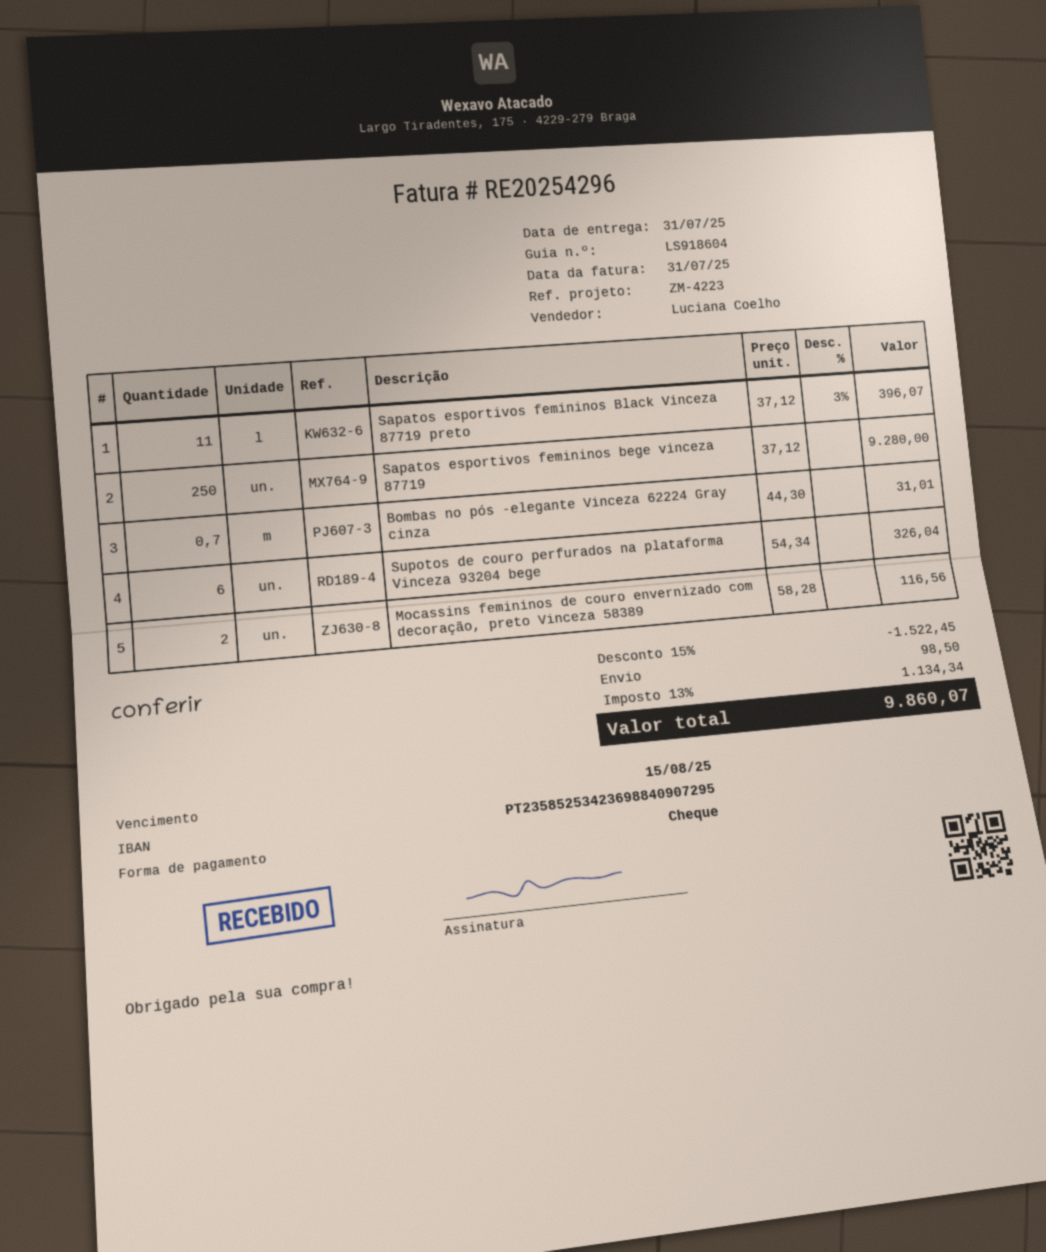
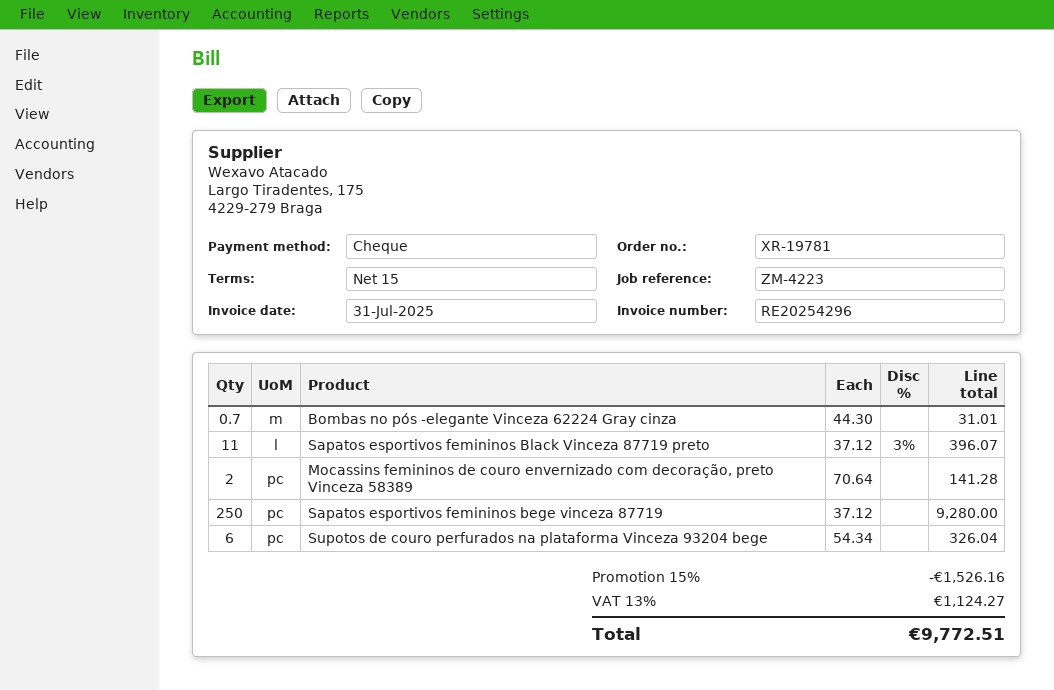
Mocassins femininos de couro envernizado com decoração, preto Vinceza 58389: 2 x 58.28 = 116.56 -> 2 x 70.64 = 141.28
discount: 15% = 1522.45 -> 15% = 1526.16
shipping: 98.50 -> none
tax: 13% = 1134.34 -> 13% = 1124.27
total: 9860.07 -> 9772.51

